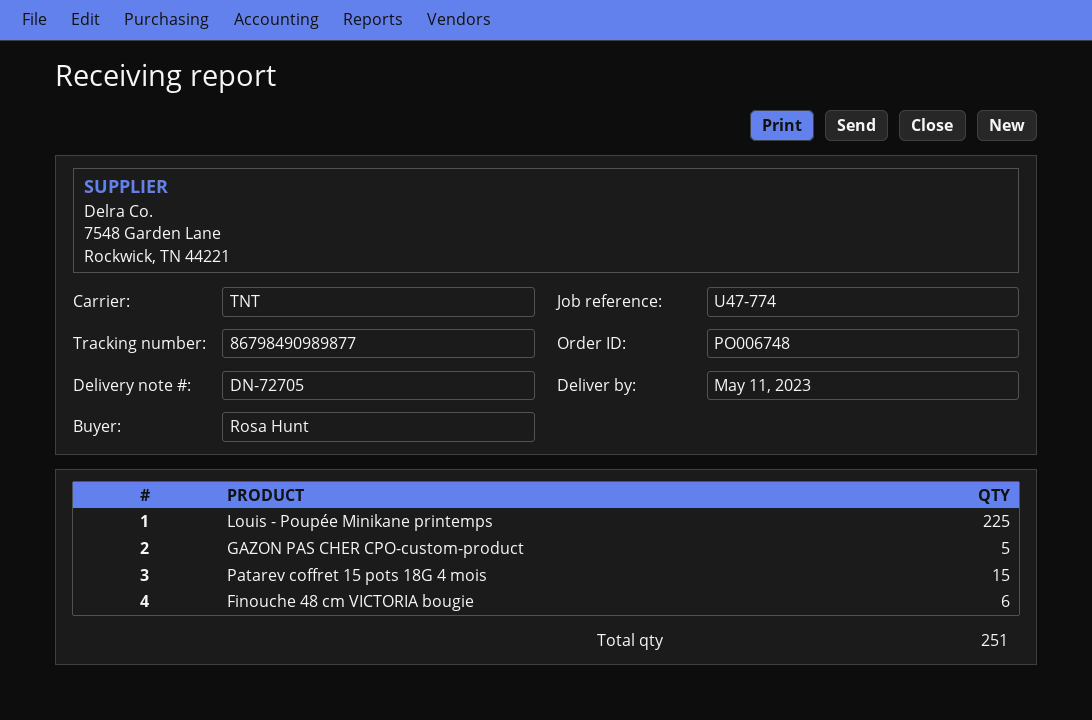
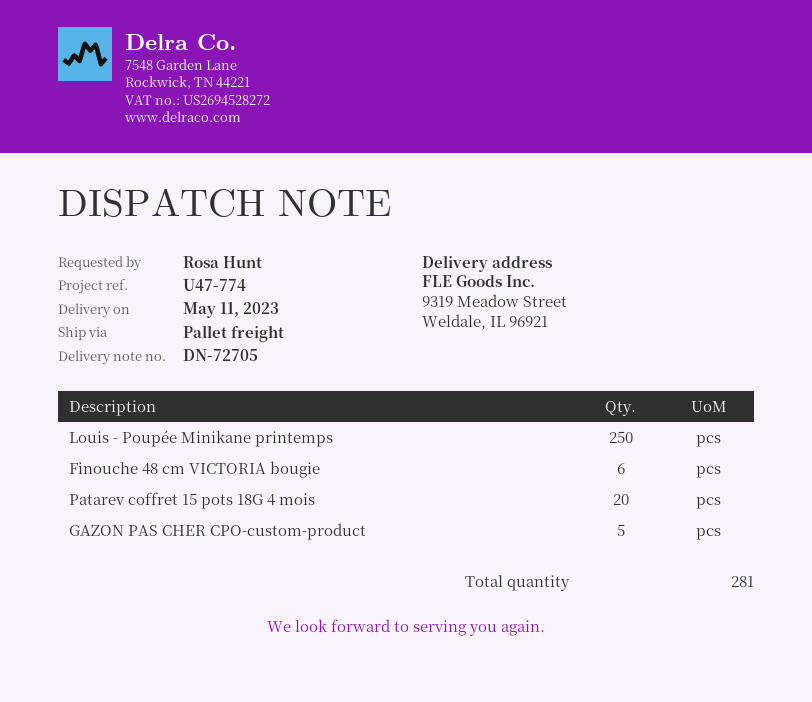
shipping method: TNT -> pallet freight
Louis - Poupée Minikane printemps: 225 -> 250
Patarev coffret 15 pots 18G 4 mois: 15 -> 20
total quantity: 251 -> 281

